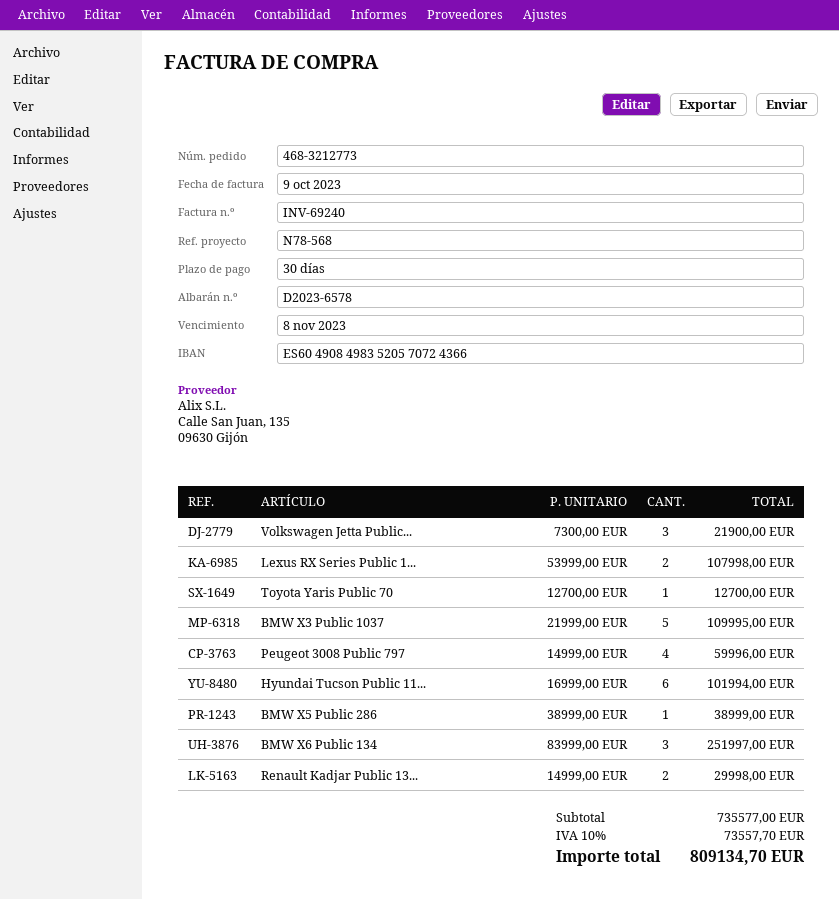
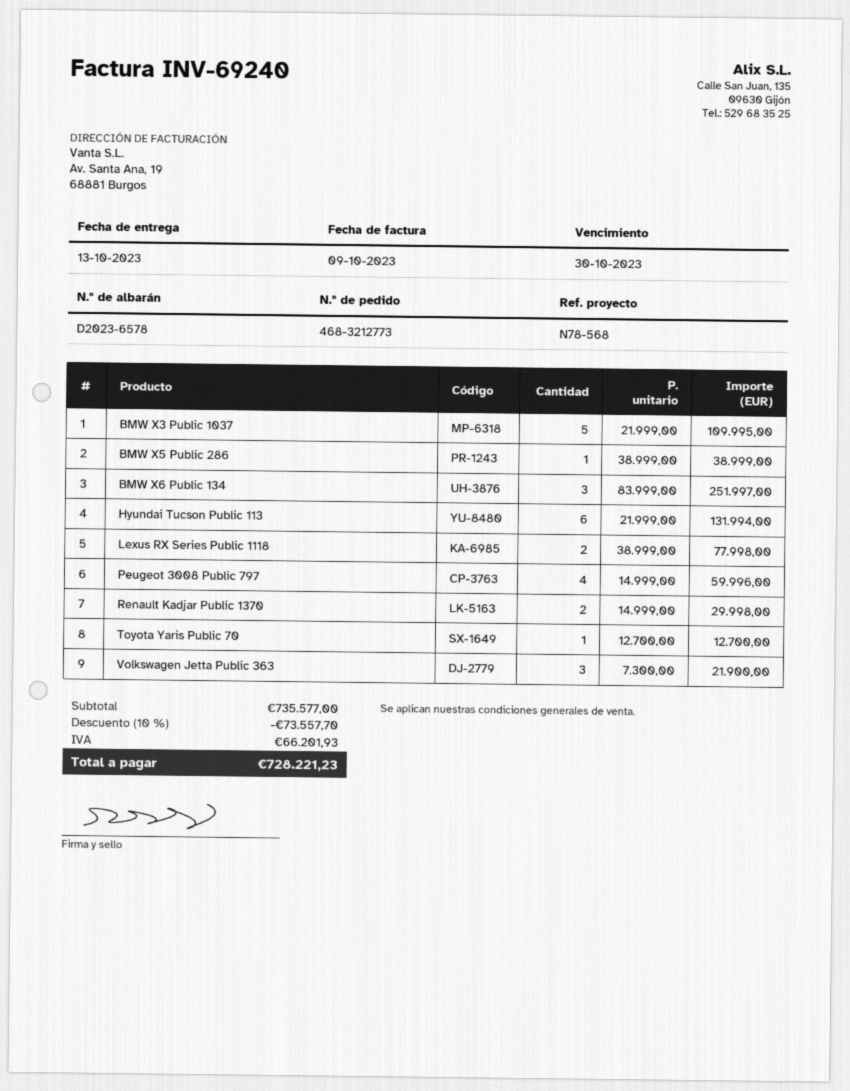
due date: 2023-11-08 -> 2023-10-30
Lexus RX Series Public 1...: 2 x 53999.00 = 107998.00 -> 2 x 38999.00 = 77998.00
Hyundai Tucson Public 11...: 6 x 16999.00 = 101994.00 -> 6 x 21999.00 = 131994.00
discount: none -> 10% = 73557.70
tax: 73557.70 -> 66201.93
total: 809134.70 -> 728221.23

